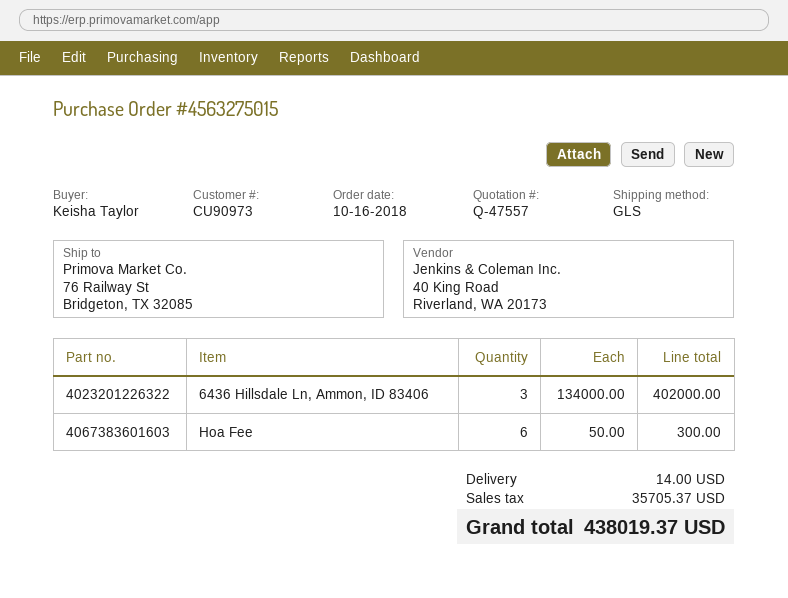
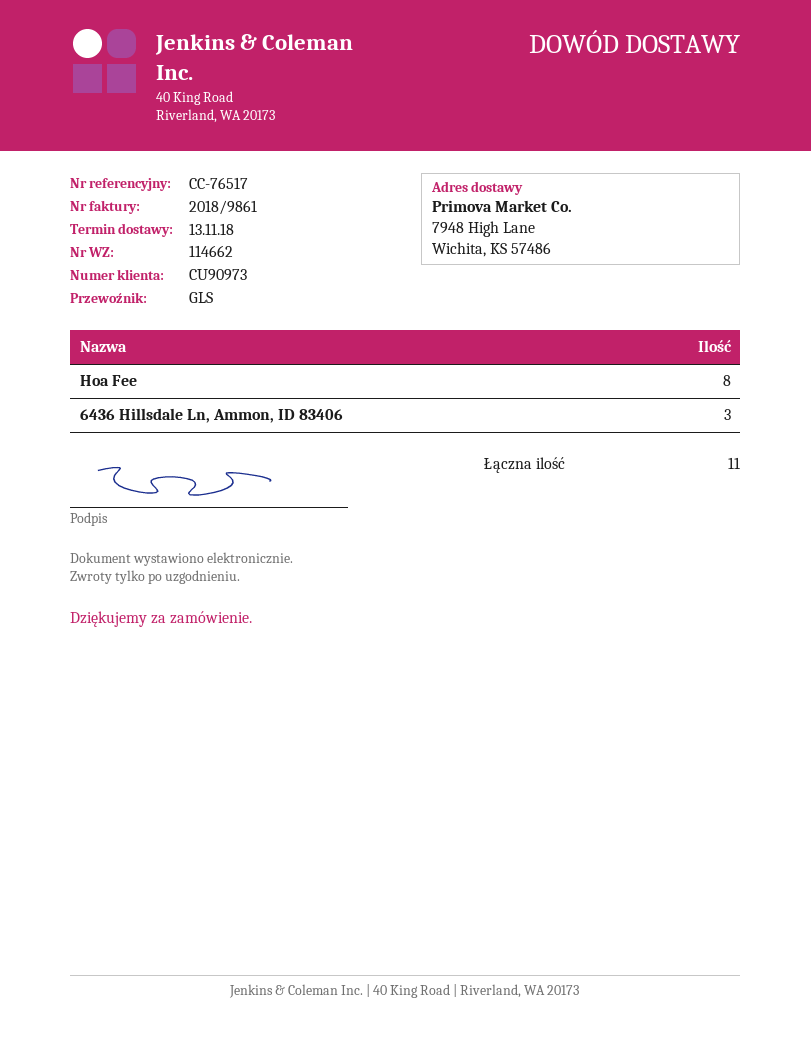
ship to: 76 Railway St, Bridgeton, TX 32085 -> 7948 High Lane, Wichita, KS 57486
Hoa Fee: 6 -> 8

